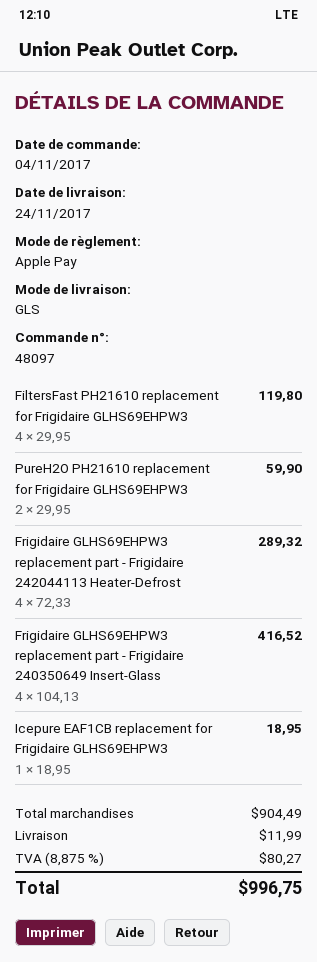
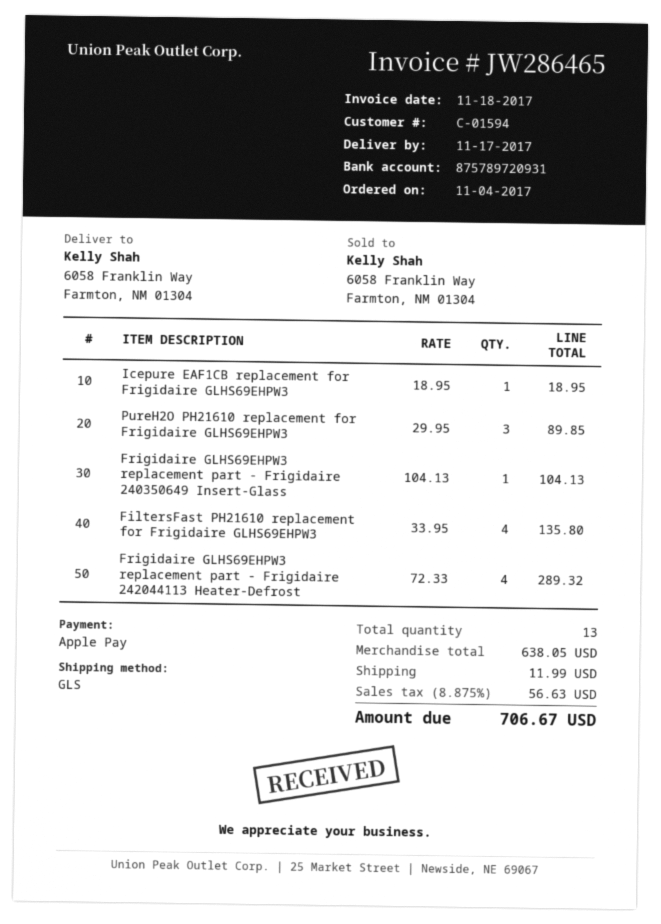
delivery date: 2017-11-24 -> 2017-11-17
FiltersFast PH21610 replacement for Frigidaire GLHS69EHPW3: 4 x 29.95 = 119.80 -> 4 x 33.95 = 135.80
PureH2O PH21610 replacement for Frigidaire GLHS69EHPW3: 2 x 29.95 = 59.90 -> 3 x 29.95 = 89.85
Frigidaire GLHS69EHPW3 replacement part - Frigidaire 240350649 Insert-Glass: 4 x 104.13 = 416.52 -> 1 x 104.13 = 104.13
subtotal: 904.49 -> 638.05
tax: 8.875% = 80.27 -> 8.875% = 56.63
total: 996.75 -> 706.67

